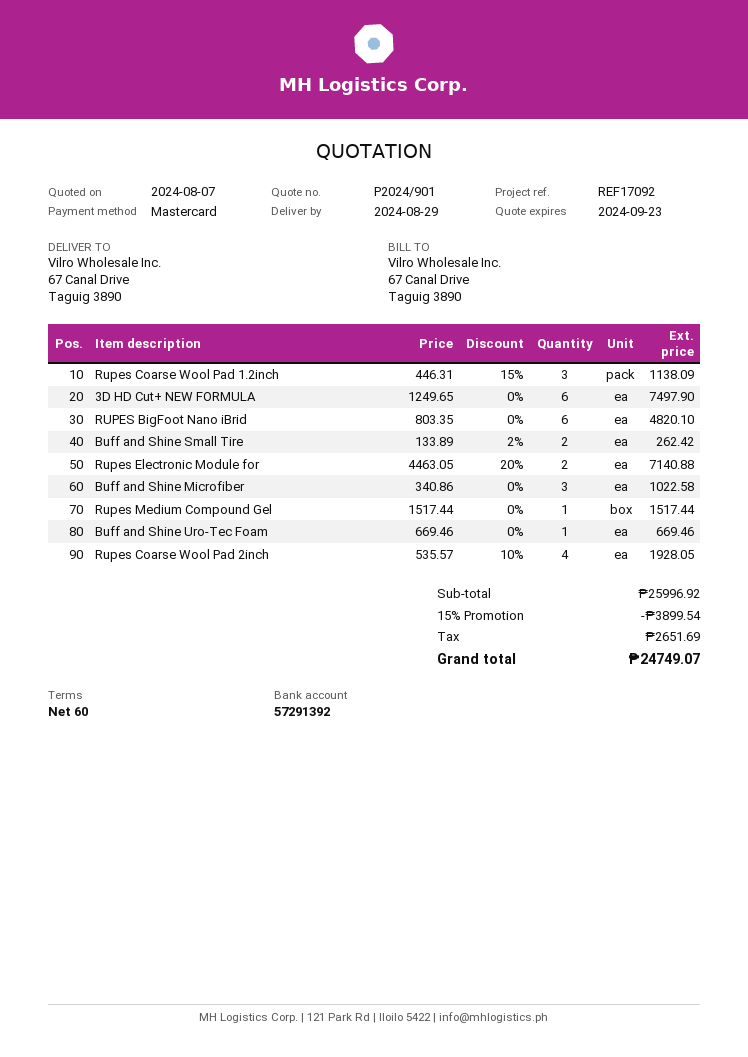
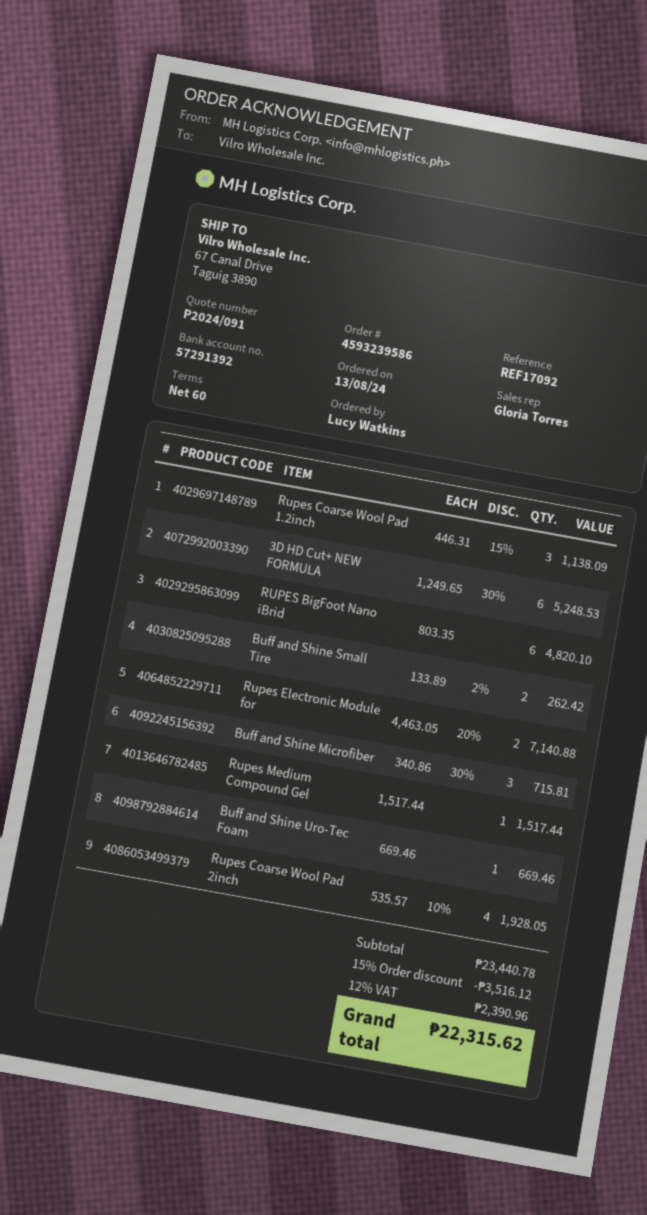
quote number: P2024/901 -> P2024/091
3D HD Cut+ NEW FORMULA: 6 x 1249.65 = 7497.90 -> 6 x 1249.65 - 30% = 5248.53
Buff and Shine Microfiber: 3 x 340.86 = 1022.58 -> 3 x 340.86 - 30% = 715.81
subtotal: 25996.92 -> 23440.78
discount: 15% = 3899.54 -> 15% = 3516.12
tax: 2651.69 -> 2390.96
total: 24749.07 -> 22315.62

